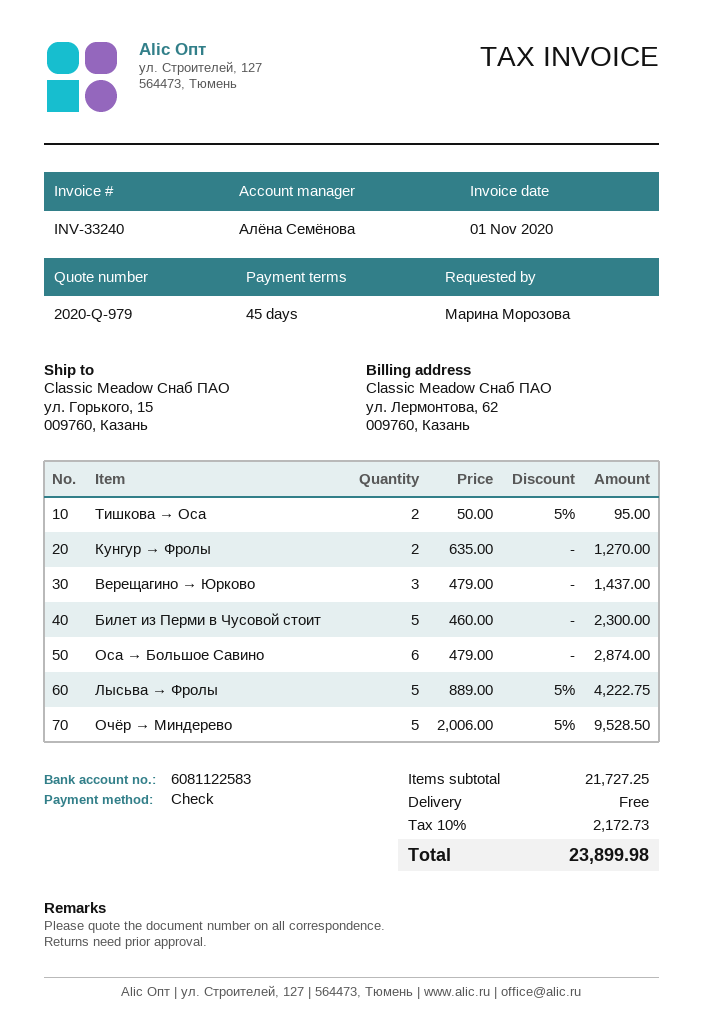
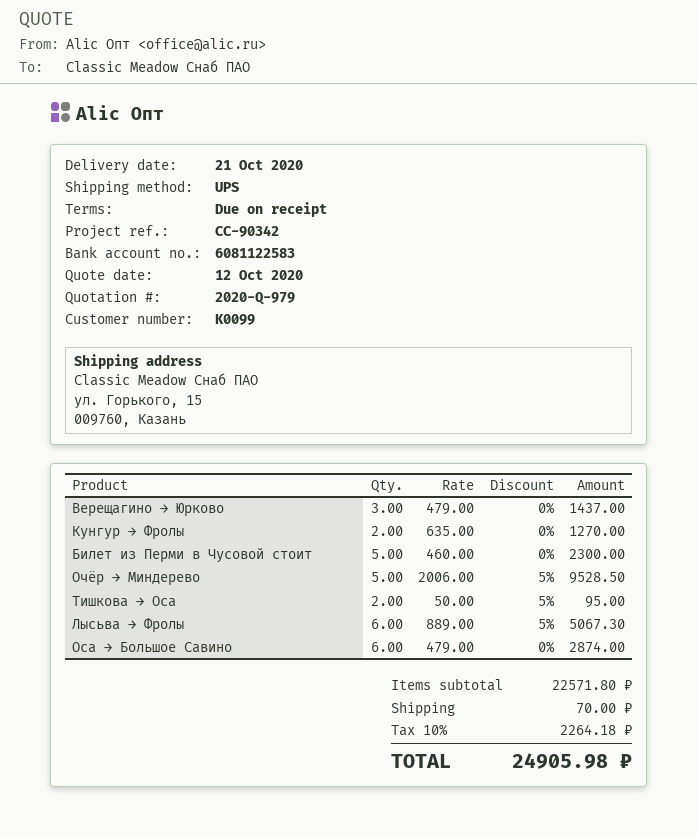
payment terms: 45 days -> on receipt
Лысьва → Фролы: 5 x 889.00 - 5% = 4222.75 -> 6 x 889.00 - 5% = 5067.30
subtotal: 21727.25 -> 22571.80
shipping: 0.00 -> 70.00
tax: 10% = 2172.73 -> 10% = 2264.18
total: 23899.98 -> 24905.98

